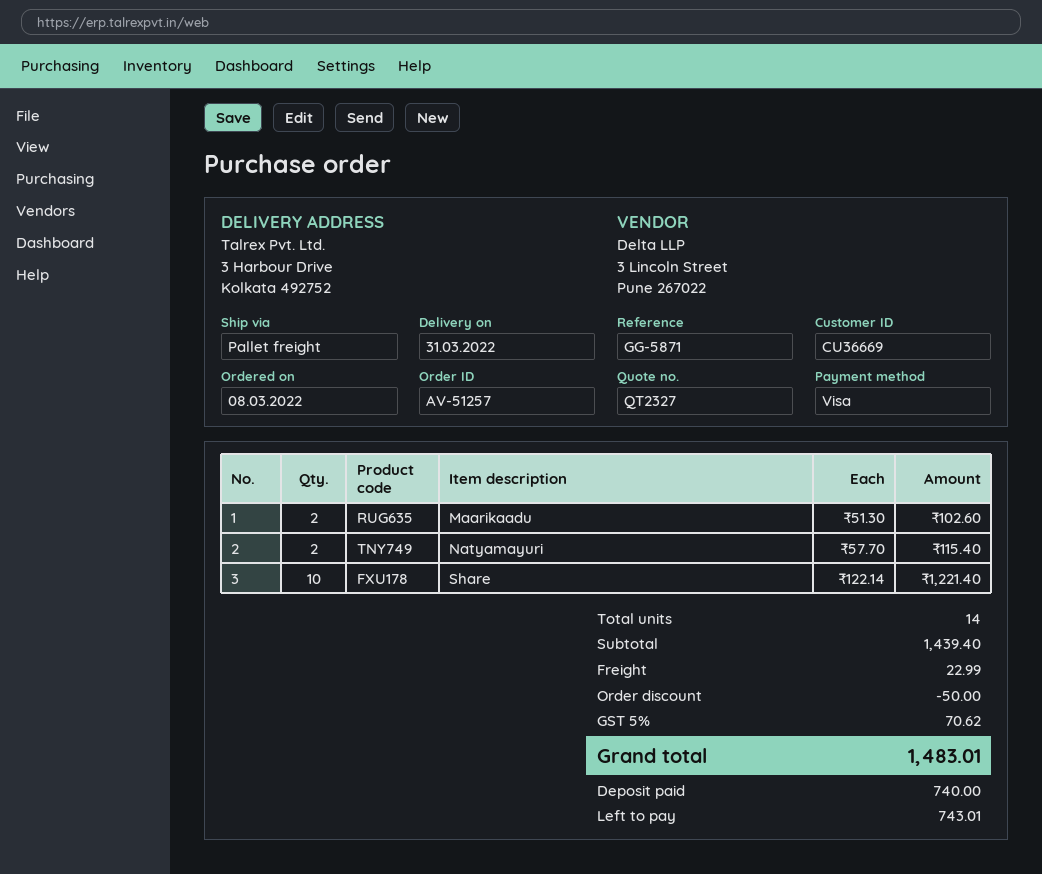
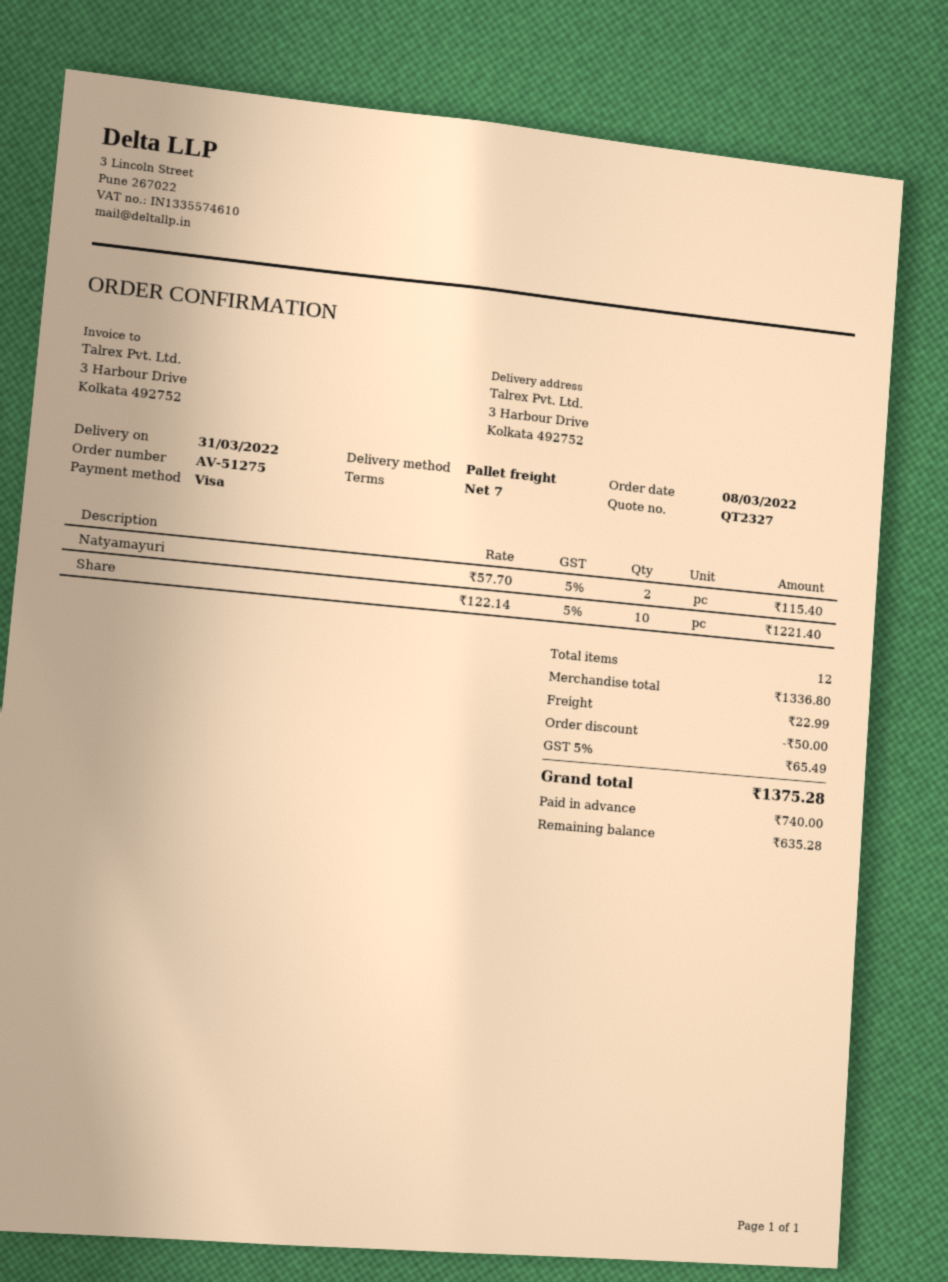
order number: AV-51257 -> AV-51275
Maarikaadu: 2 x 51.30 = 102.60 -> none
total quantity: 14 -> 12
subtotal: 1439.40 -> 1336.80
tax: 5% = 70.62 -> 5% = 65.49
total: 1483.01 -> 1375.28
balance: 743.01 -> 635.28

